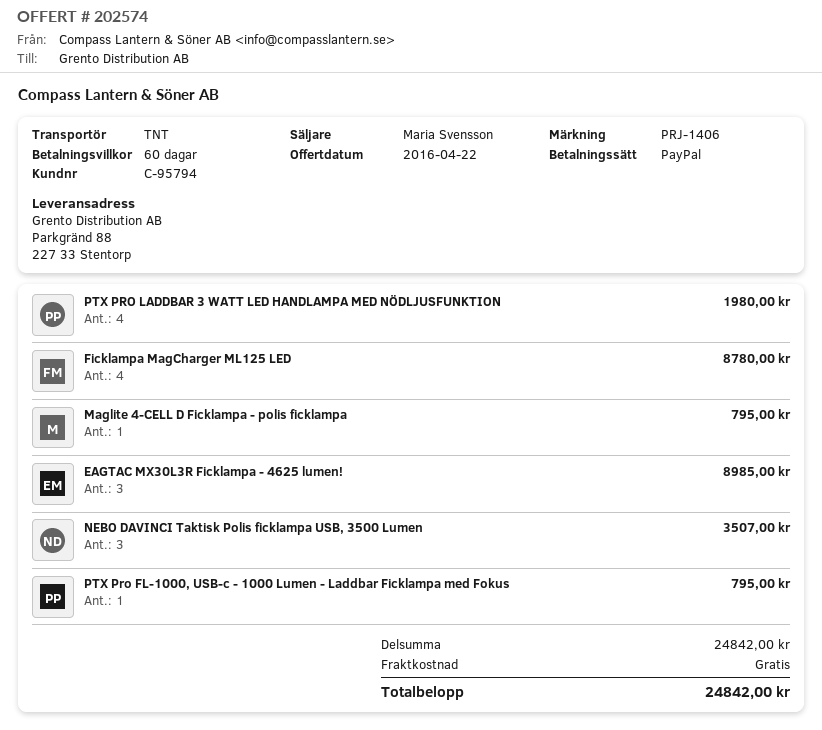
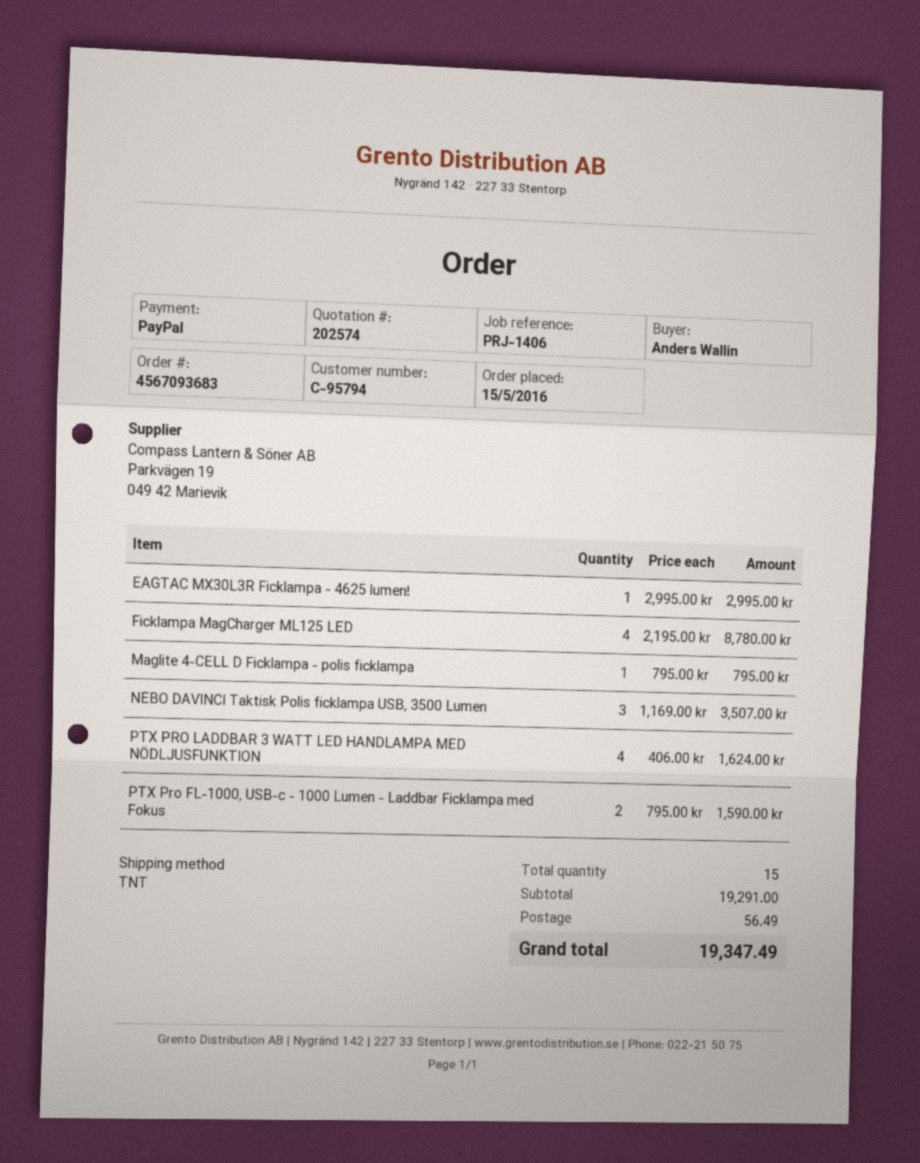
PTX PRO LADDBAR 3 WATT LED HANDLAMPA MED NÖDLJUSFUNKTION: 4 for 1980.00 -> 4 for 1624.00
EAGTAC MX30L3R Ficklampa - 4625 lumen!: 3 for 8985.00 -> 1 for 2995.00
PTX Pro FL-1000, USB-c - 1000 Lumen - Laddbar Ficklampa med Fokus: 1 for 795.00 -> 2 for 1590.00
subtotal: 24842.00 -> 19291.00
shipping: 0.00 -> 56.49
total: 24842.00 -> 19347.49

